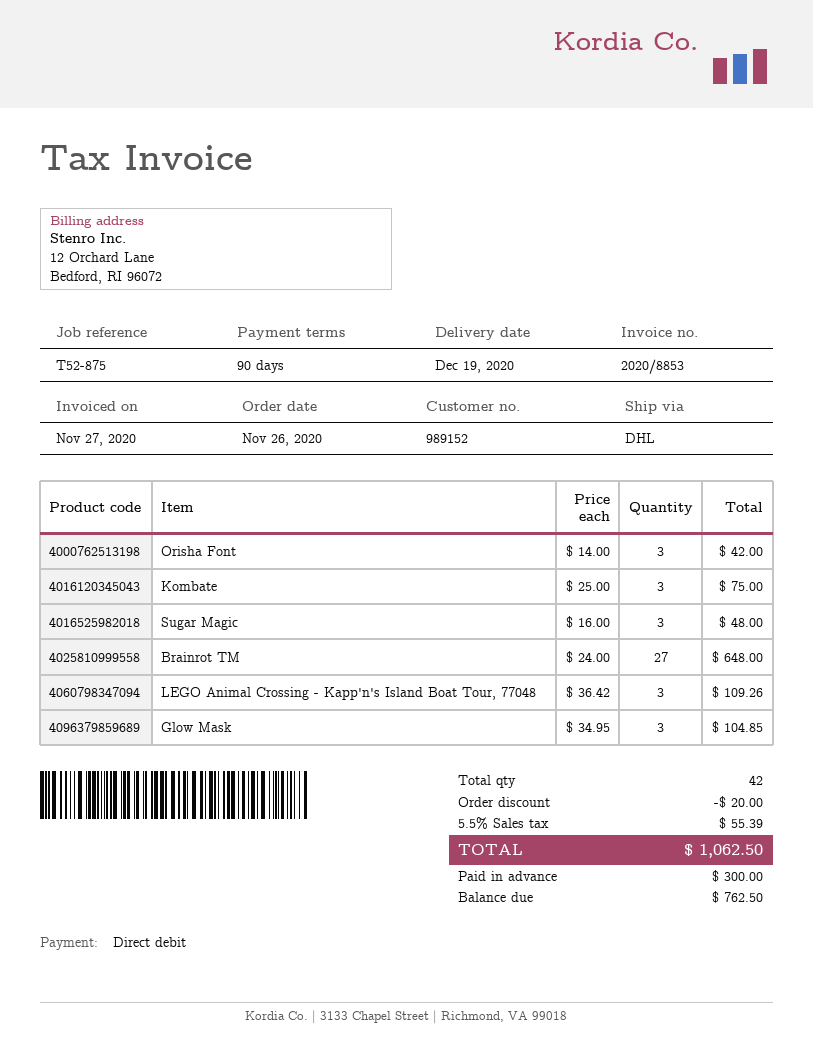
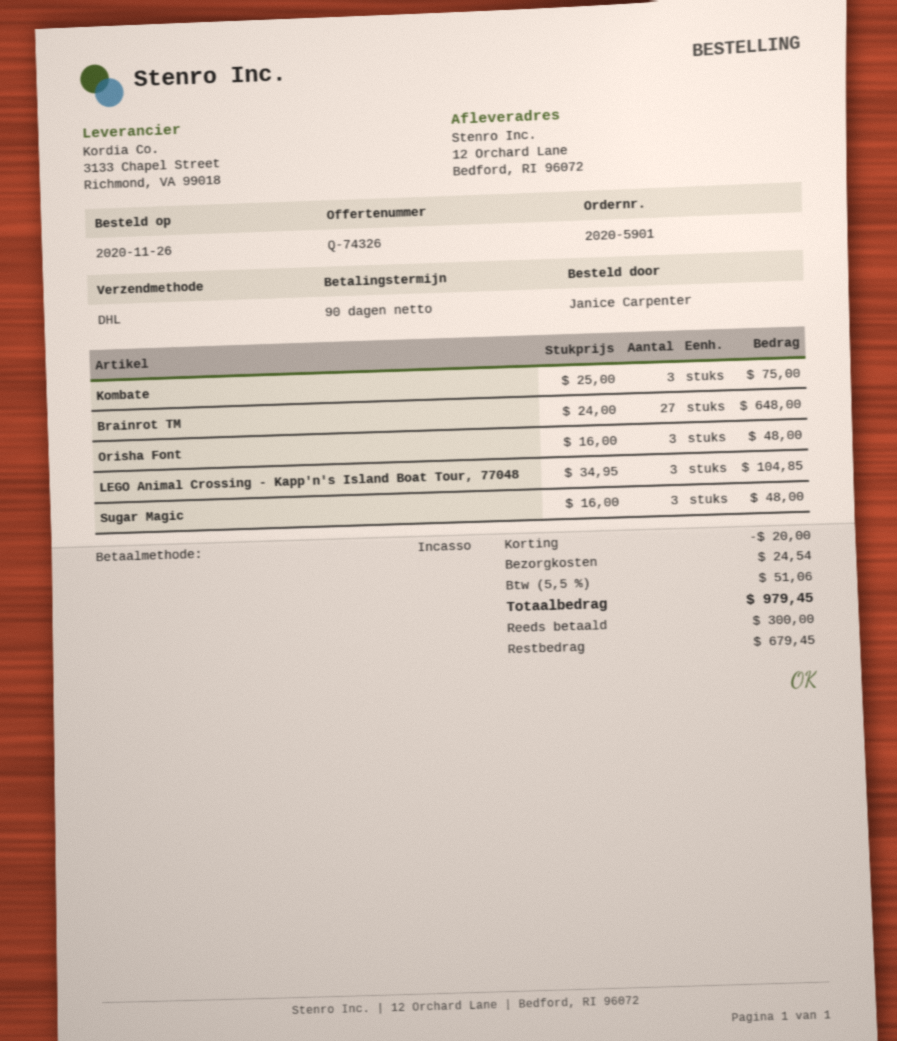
Orisha Font: 3 x 14.00 = 42.00 -> 3 x 16.00 = 48.00
LEGO Animal Crossing - Kapp'n's Island Boat Tour, 77048: 3 x 36.42 = 109.26 -> 3 x 34.95 = 104.85
Glow Mask: 3 x 34.95 = 104.85 -> none
shipping: none -> 24.54
tax: 5.5% = 55.39 -> 5.5% = 51.06
total: 1062.50 -> 979.45
balance: 762.50 -> 679.45

